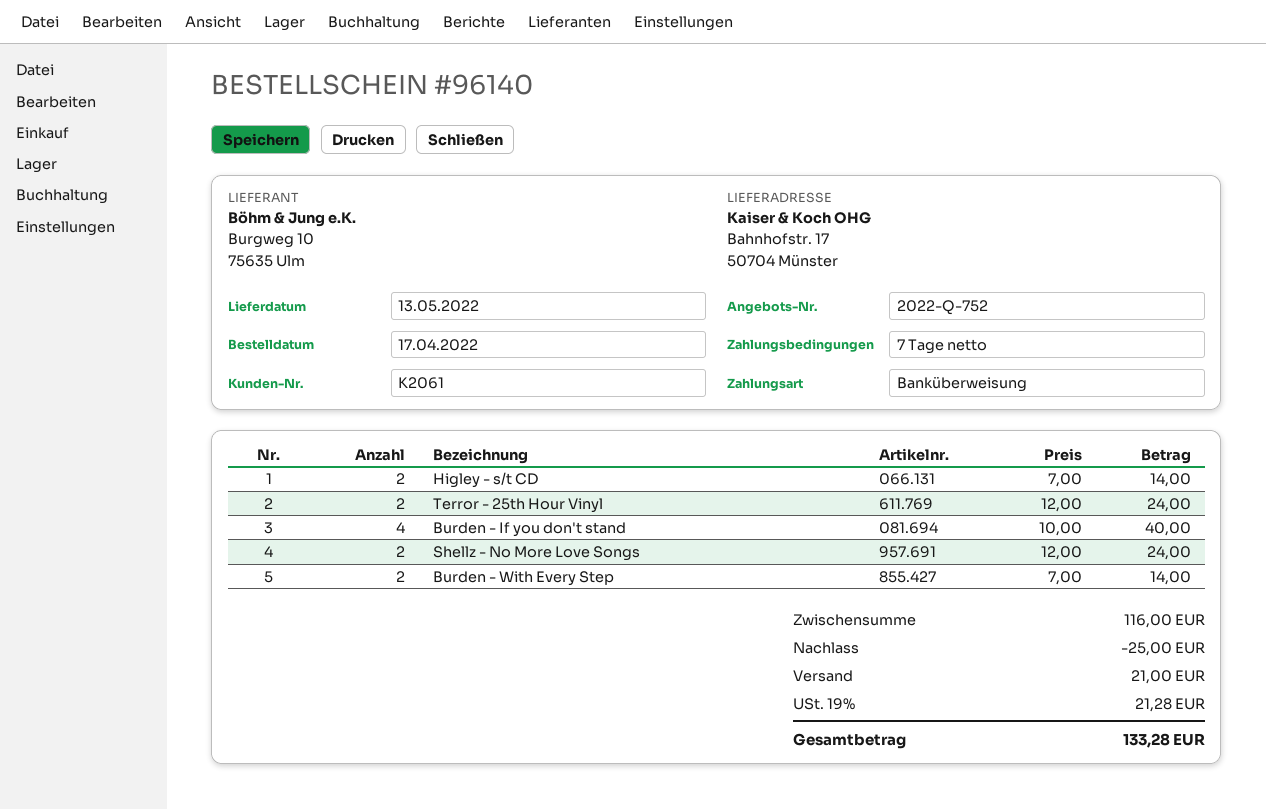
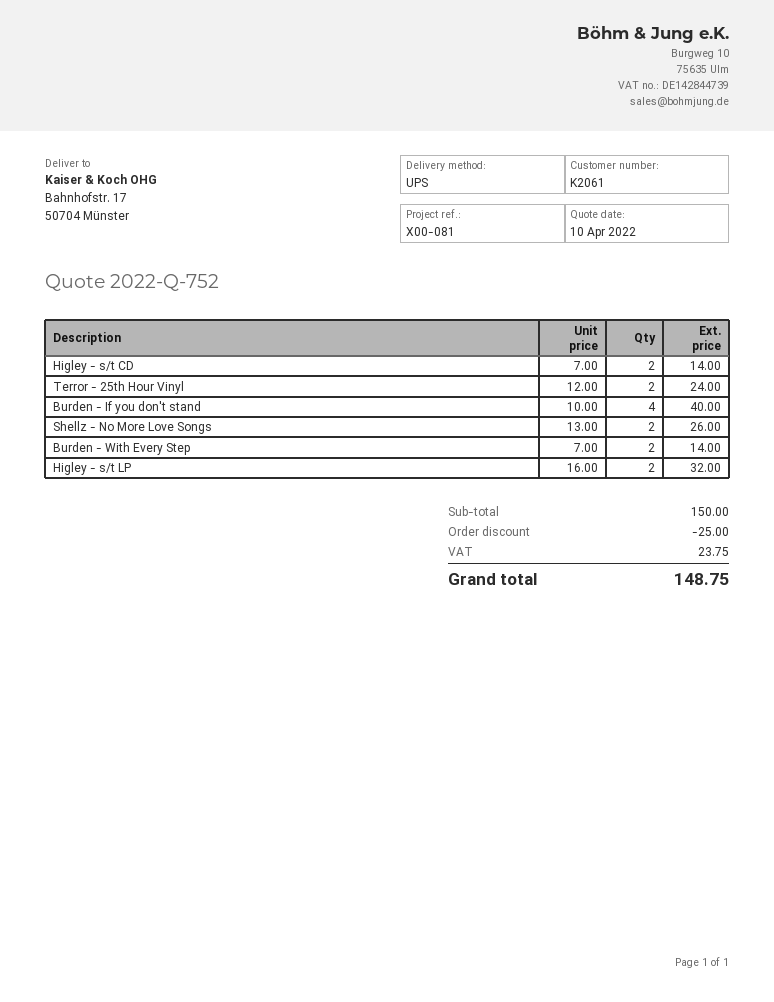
Shellz - No More Love Songs: 2 x 12.00 = 24.00 -> 2 x 13.00 = 26.00
Higley - s/t LP: none -> 2 x 16.00 = 32.00
subtotal: 116.00 -> 150.00
shipping: 21.00 -> none
tax: 21.28 -> 23.75
total: 133.28 -> 148.75

